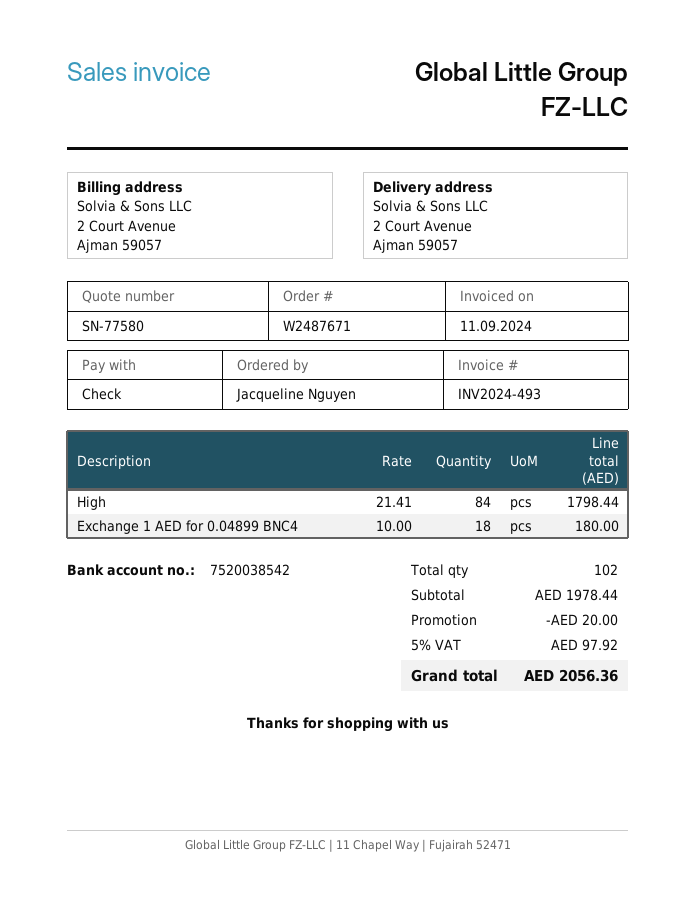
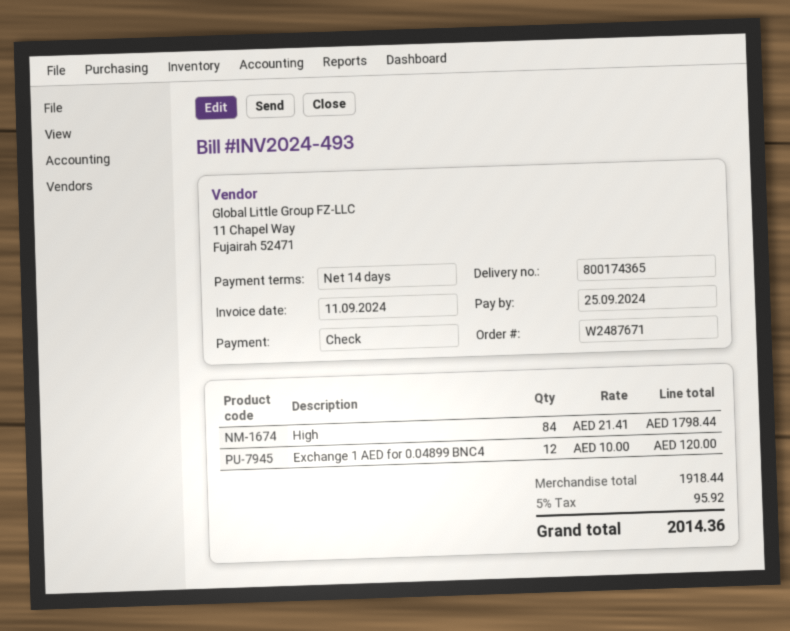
Exchange 1 AED for 0.04899 BNC4: 18 x 10.00 = 180.00 -> 12 x 10.00 = 120.00
subtotal: 1978.44 -> 1918.44
discount: 20.00 -> none
tax: 5% = 97.92 -> 5% = 95.92
total: 2056.36 -> 2014.36

